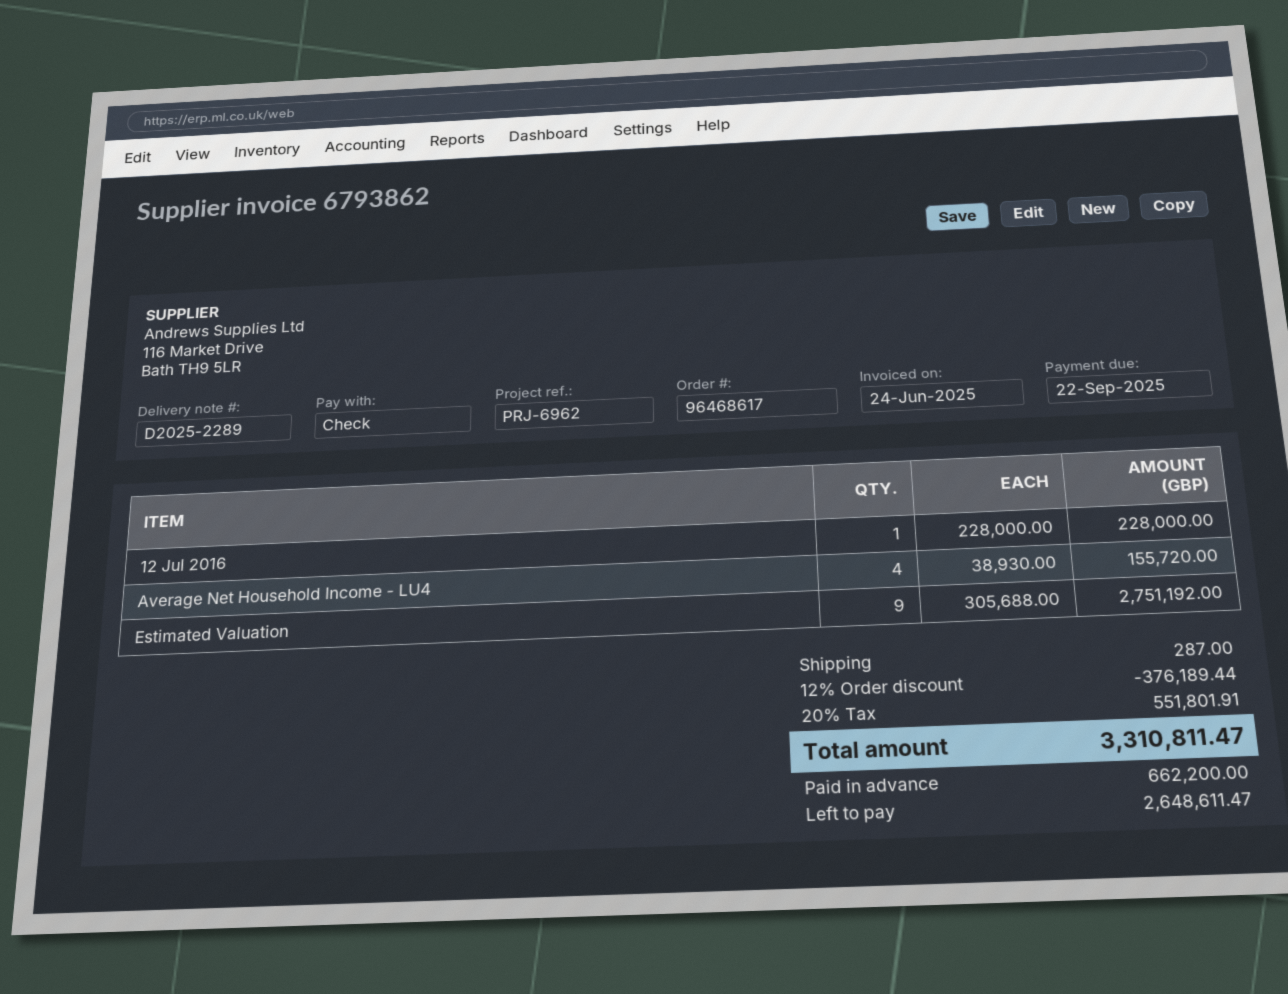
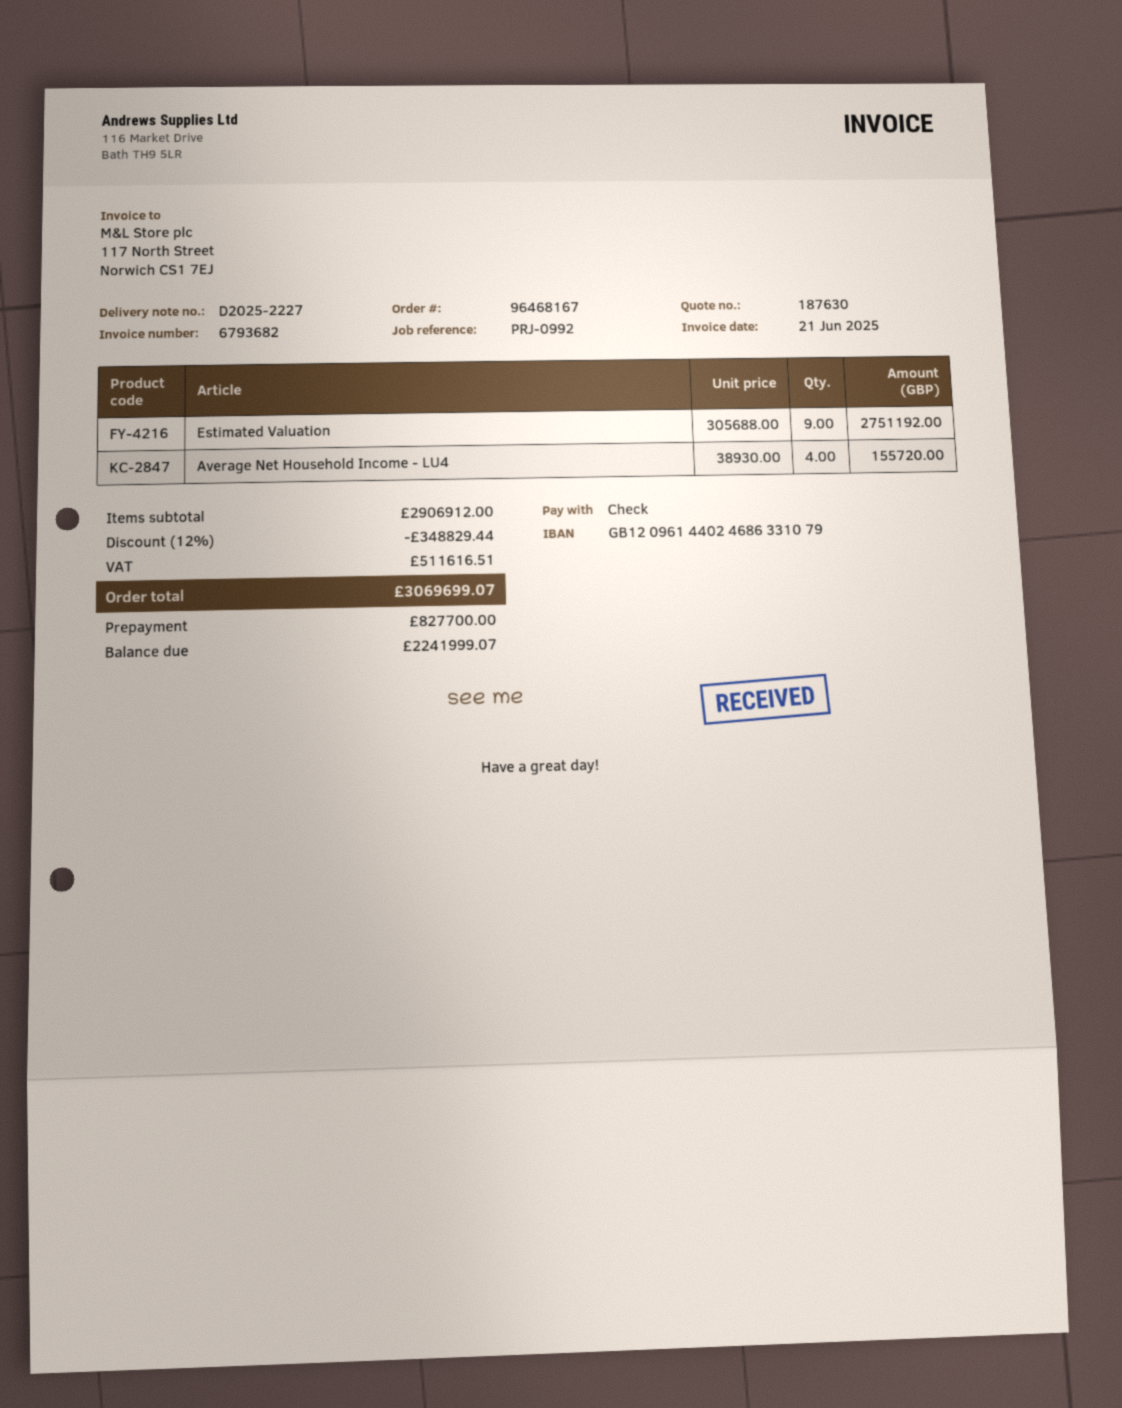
order number: 96468617 -> 96468167
delivery note number: D2025-2289 -> D2025-2227
invoice number: 6793862 -> 6793682
invoice date: 2025-06-24 -> 2025-06-21
reference: PRJ-6962 -> PRJ-0992
12 Jul 2016: 1 x 228000.00 = 228000.00 -> none
discount: 12% = 376189.44 -> 12% = 348829.44
shipping: 287.00 -> none
tax: 551801.91 -> 511616.51
total: 3310811.47 -> 3069699.07
deposit: 662200.00 -> 827700.00
balance: 2648611.47 -> 2241999.07

